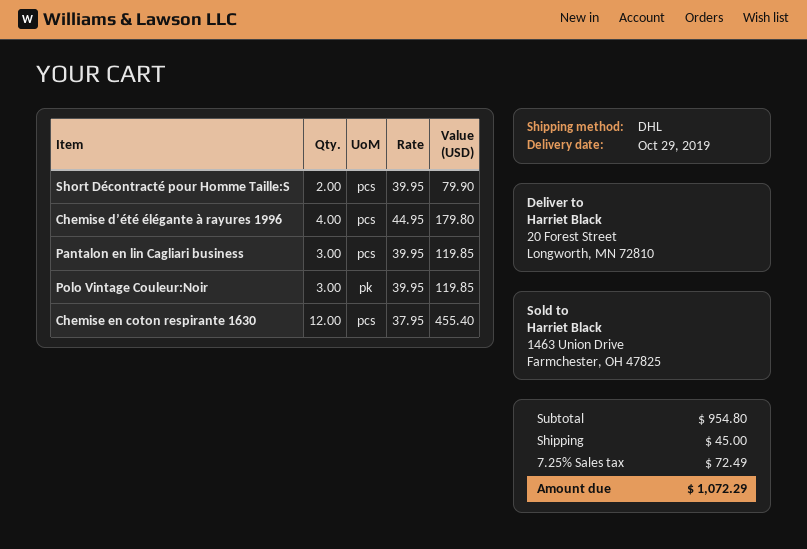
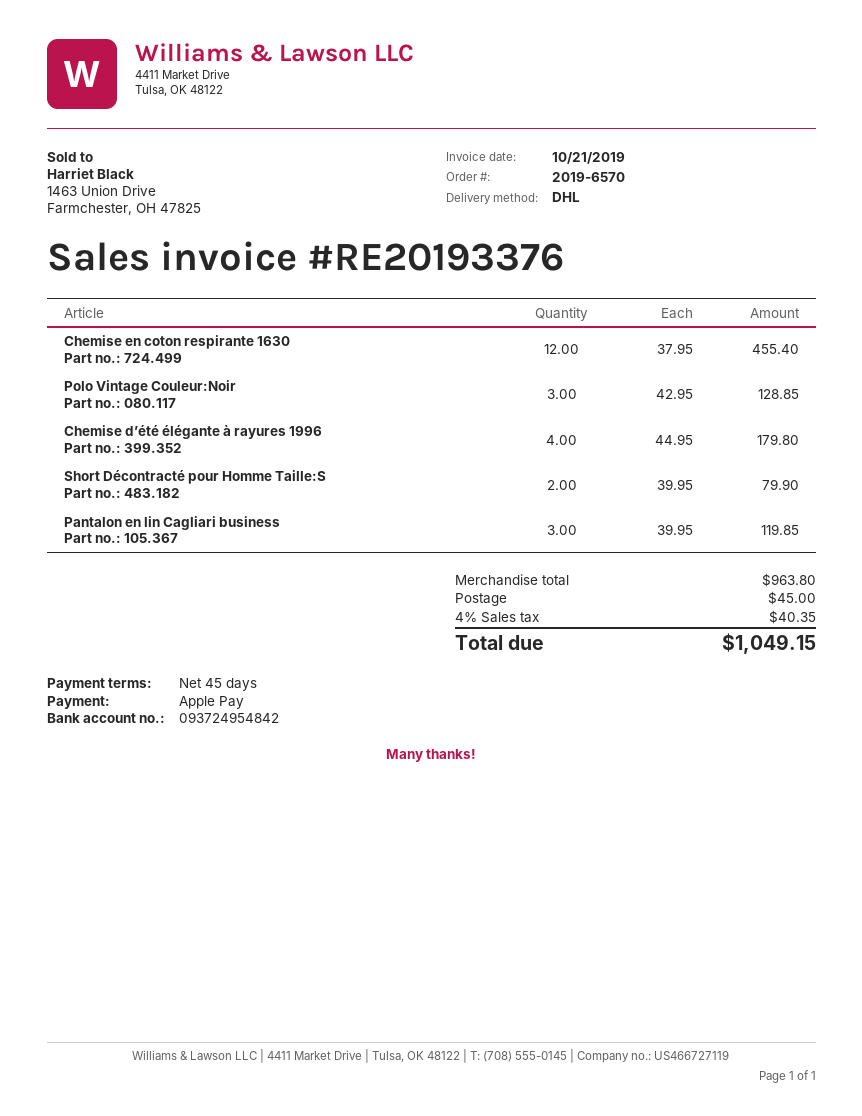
Polo Vintage Couleur:Noir: 3 x 39.95 = 119.85 -> 3 x 42.95 = 128.85
subtotal: 954.80 -> 963.80
tax: 7.25% = 72.49 -> 4% = 40.35
total: 1072.29 -> 1049.15

